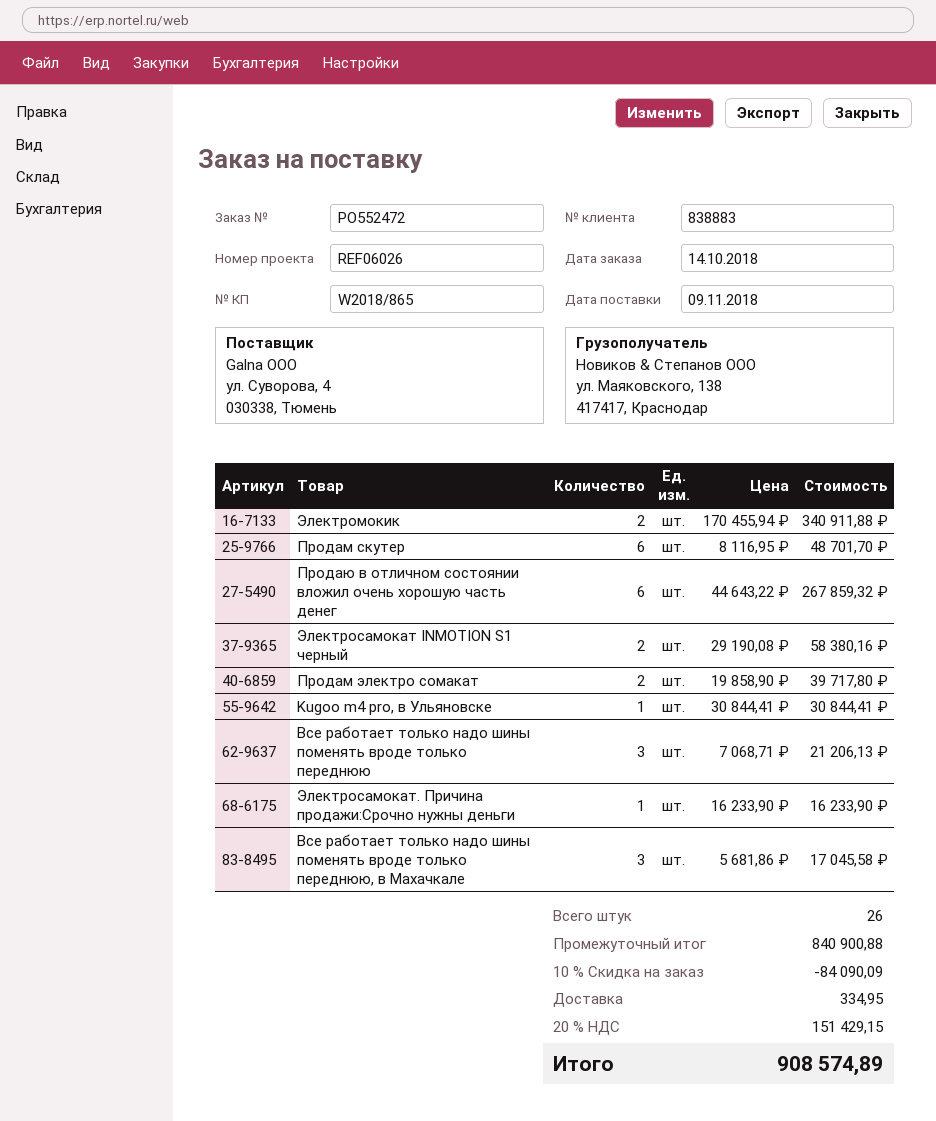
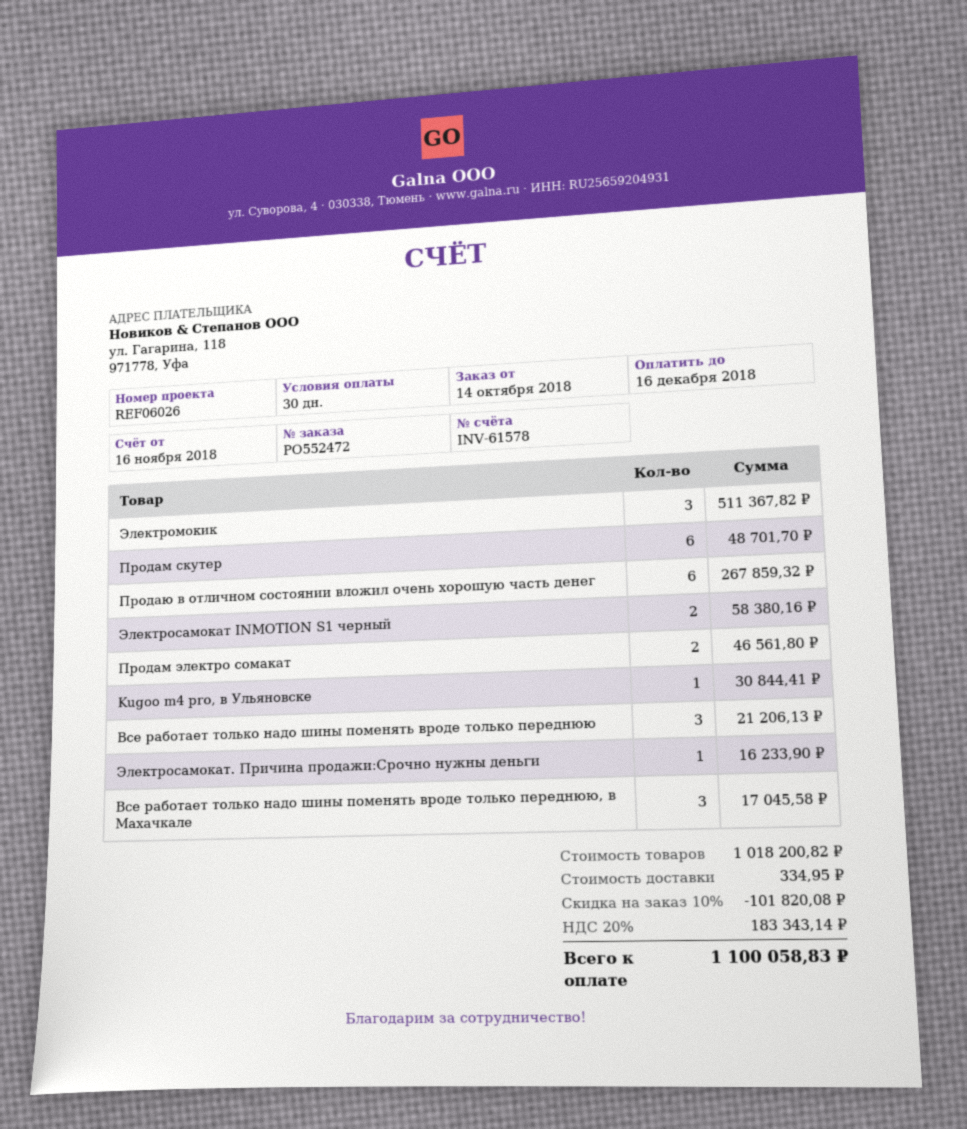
Электромокик: 2 for 340911.88 -> 3 for 511367.82
Продам электро сомакат: 2 for 39717.80 -> 2 for 46561.80
subtotal: 840900.88 -> 1018200.82
discount: 10% = 84090.09 -> 10% = 101820.08
tax: 20% = 151429.15 -> 20% = 183343.14
total: 908574.89 -> 1100058.83

